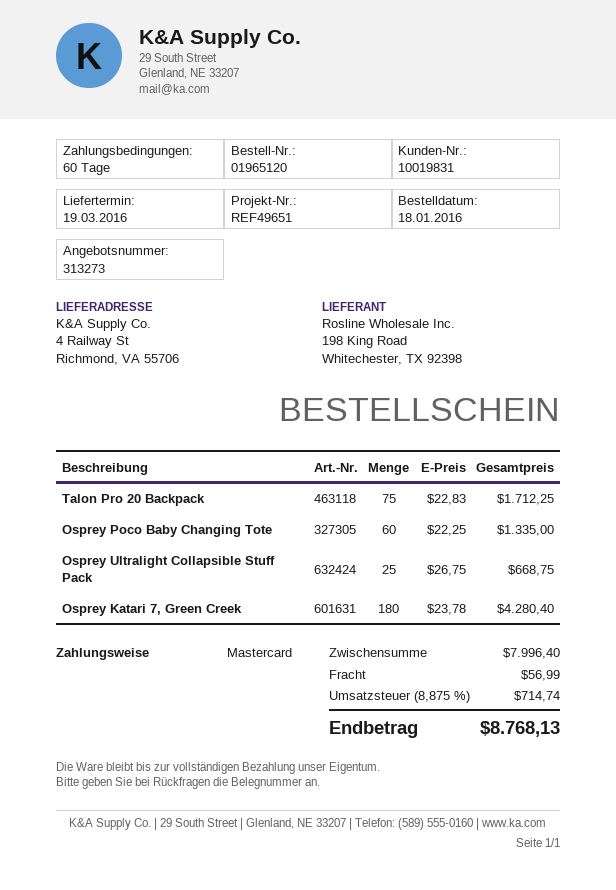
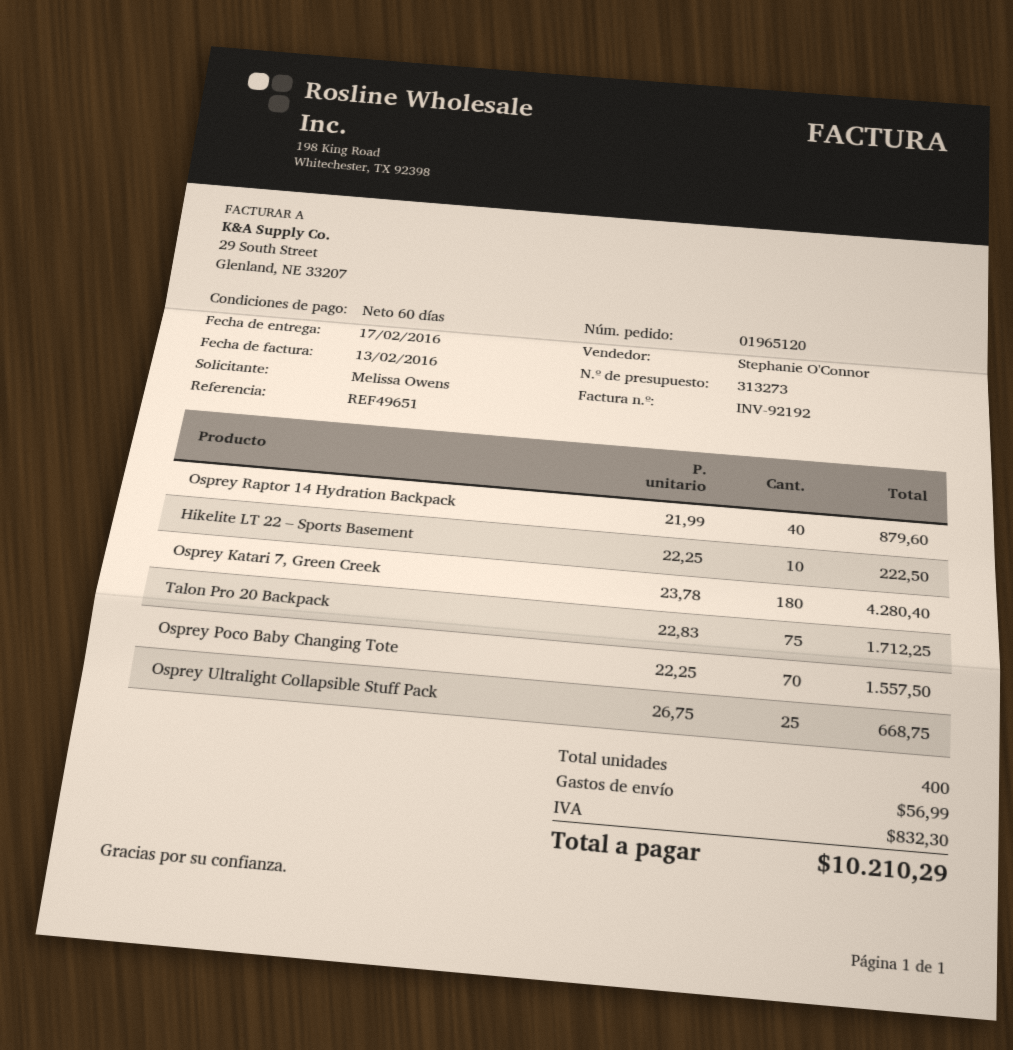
delivery date: 2016-03-19 -> 2016-02-17
Osprey Poco Baby Changing Tote: 60 x 22.25 = 1335.00 -> 70 x 22.25 = 1557.50
Osprey Raptor 14 Hydration Backpack: none -> 40 x 21.99 = 879.60
Hikelite LT 22 – Sports Basement: none -> 10 x 22.25 = 222.50
tax: 714.74 -> 832.30
total: 8768.13 -> 10210.29

